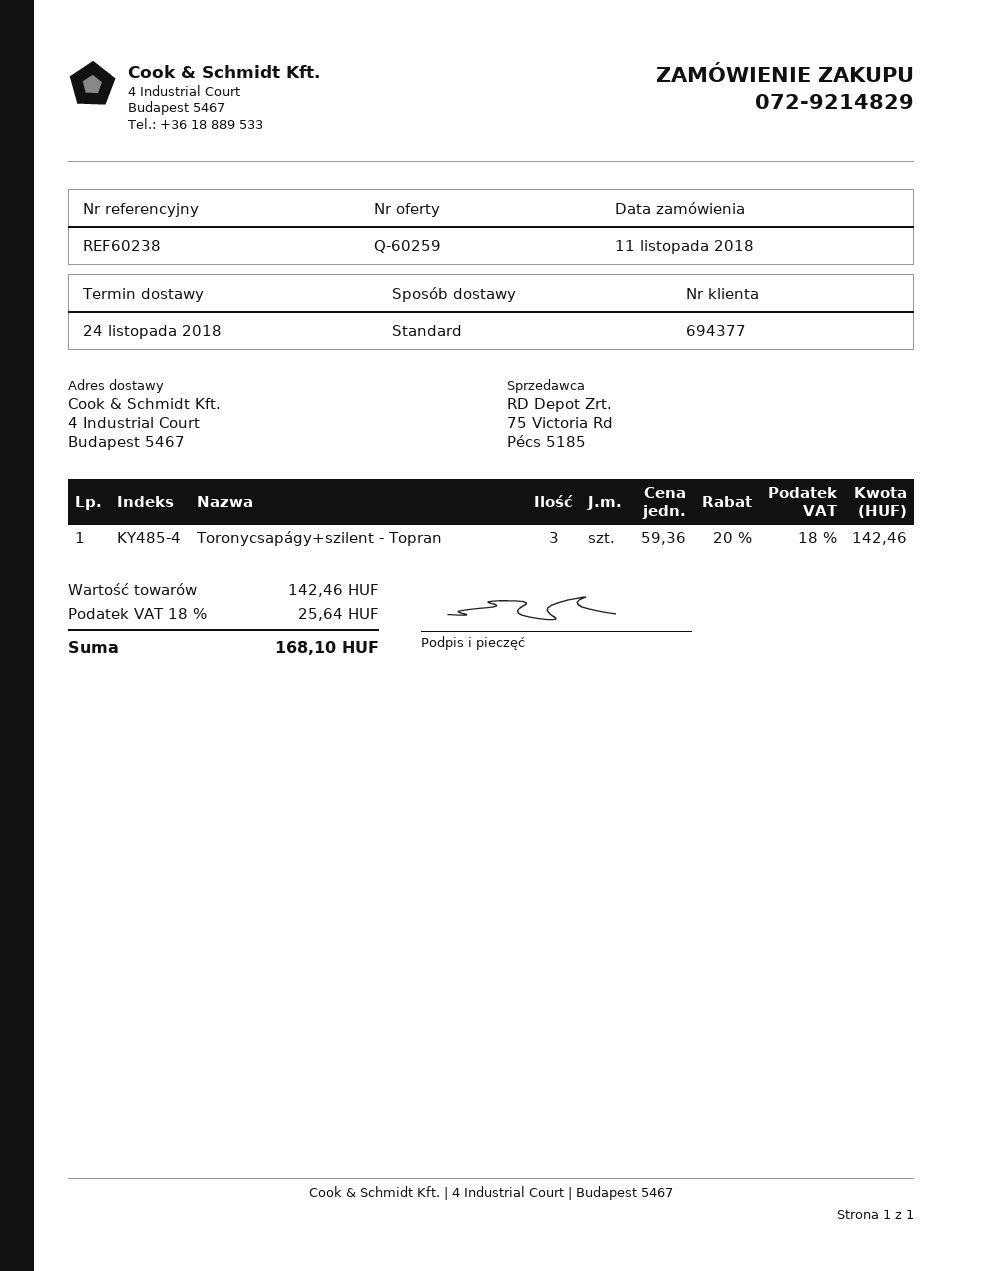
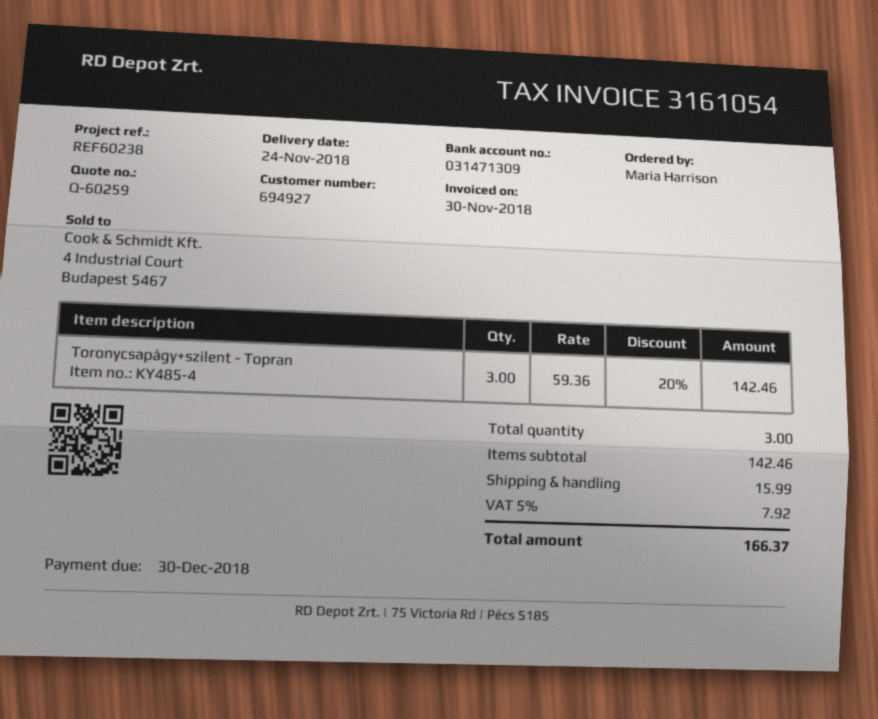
customer number: 694377 -> 694927
shipping: none -> 15.99
tax: 18% = 25.64 -> 5% = 7.92
total: 168.10 -> 166.37

